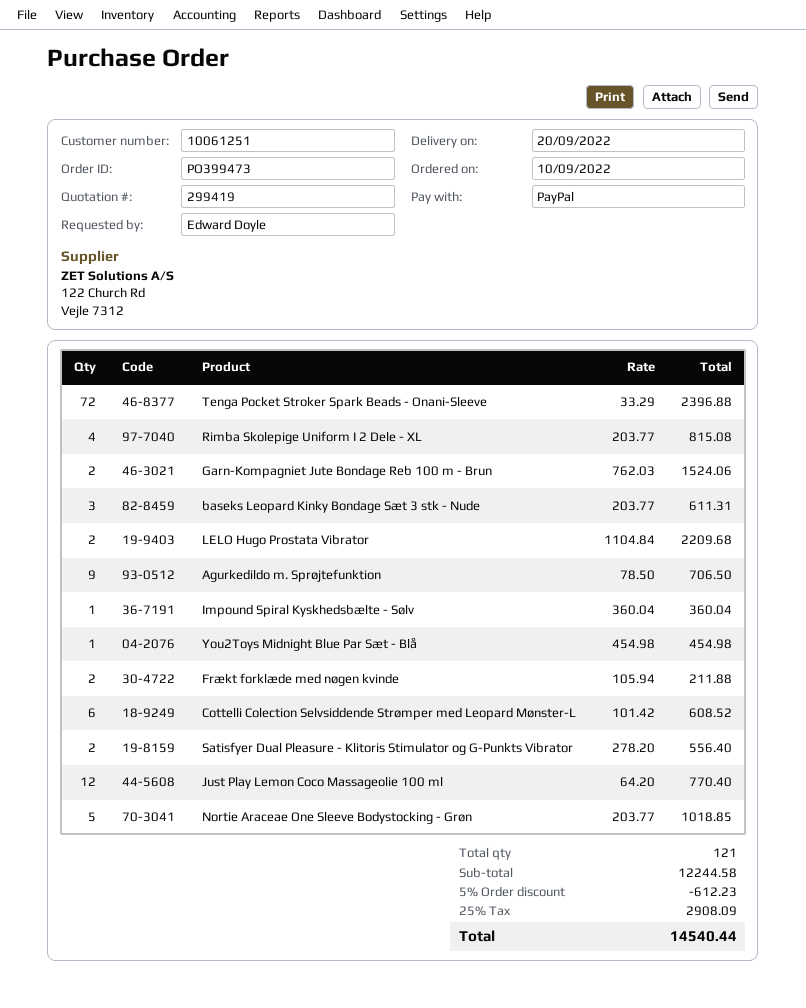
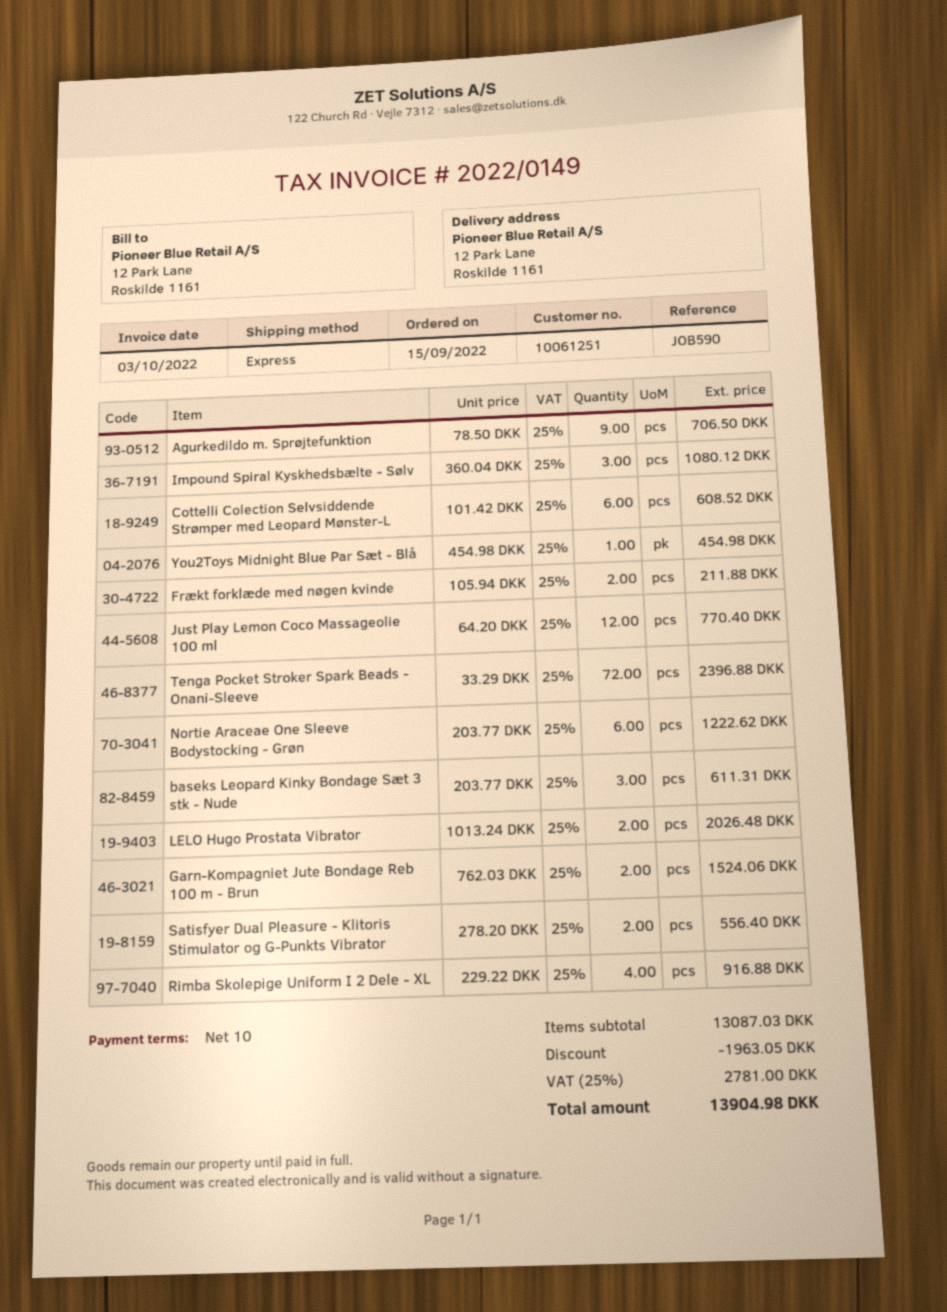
order date: 2022-09-10 -> 2022-09-15
Rimba Skolepige Uniform I 2 Dele - XL: 4 x 203.77 = 815.08 -> 4 x 229.22 = 916.88
LELO Hugo Prostata Vibrator: 2 x 1104.84 = 2209.68 -> 2 x 1013.24 = 2026.48
Impound Spiral Kyskhedsbælte - Sølv: 1 x 360.04 = 360.04 -> 3 x 360.04 = 1080.12
Nortie Araceae One Sleeve Bodystocking - Grøn: 5 x 203.77 = 1018.85 -> 6 x 203.77 = 1222.62
subtotal: 12244.58 -> 13087.03
discount: 612.23 -> 1963.05
tax: 25% = 2908.09 -> 25% = 2781.00
total: 14540.44 -> 13904.98

